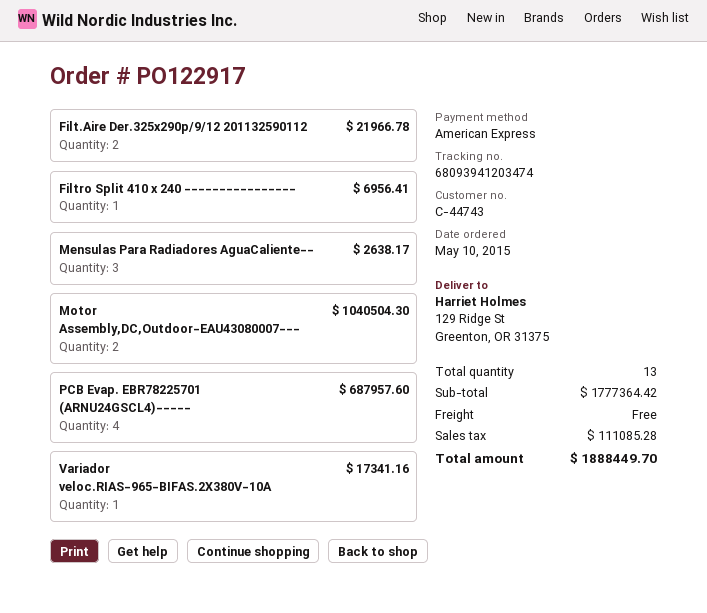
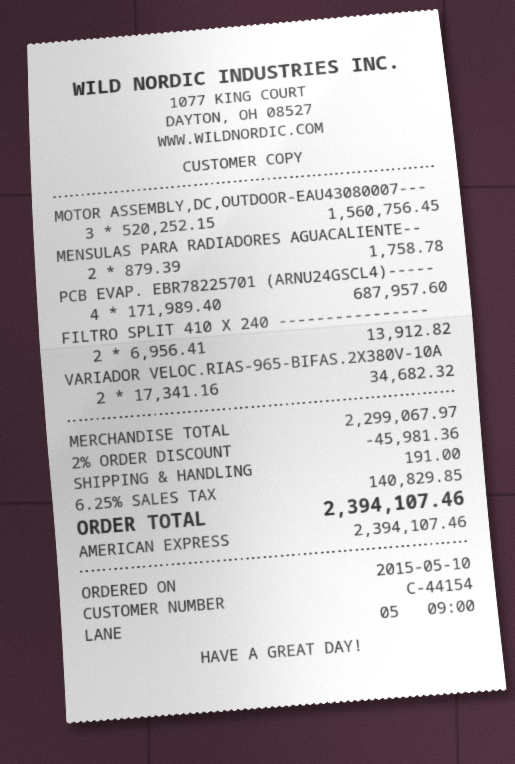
customer number: C-44743 -> C-44154
Filt.Aire Der.325x290p/9/12 201132590112: 2 for 21966.78 -> none
Filtro Split 410 x 240 ----------------: 1 for 6956.41 -> 2 for 13912.82
Mensulas Para Radiadores AguaCaliente--: 3 for 2638.17 -> 2 for 1758.78
Motor Assembly,DC,Outdoor-EAU43080007---: 2 for 1040504.30 -> 3 for 1560756.45
Variador veloc.RIAS-965-BIFAS.2X380V-10A: 1 for 17341.16 -> 2 for 34682.32
subtotal: 1777364.42 -> 2299067.97
discount: none -> 2% = 45981.36
shipping: 0.00 -> 191.00
tax: 111085.28 -> 140829.85
total: 1888449.70 -> 2394107.46

